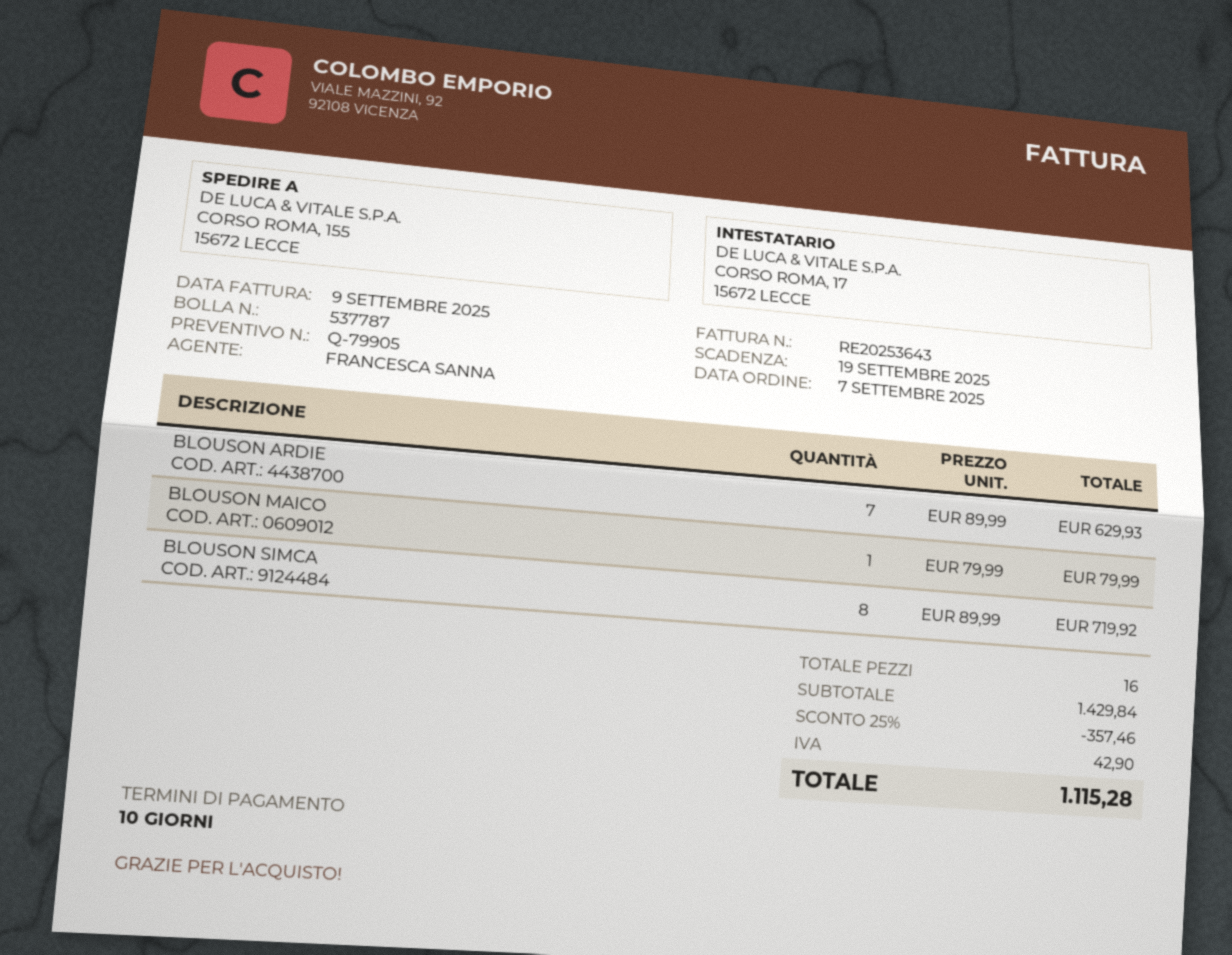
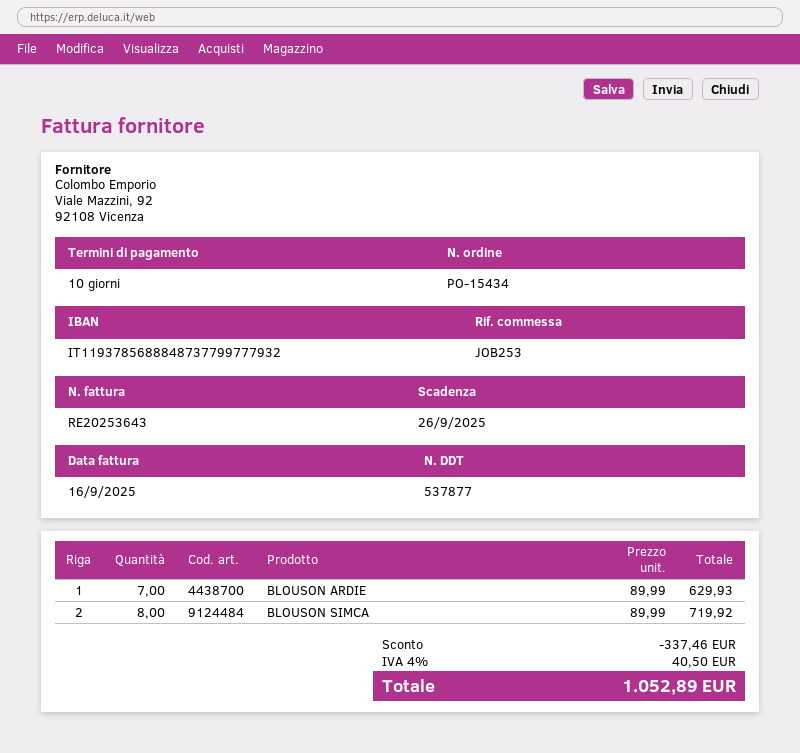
delivery note number: 537787 -> 537877
invoice date: 2025-09-09 -> 2025-09-16
due date: 2025-09-19 -> 2025-09-26
BLOUSON MAICO: 1 x 79.99 = 79.99 -> none
discount: 357.46 -> 337.46
tax: 42.90 -> 40.50
total: 1115.28 -> 1052.89

